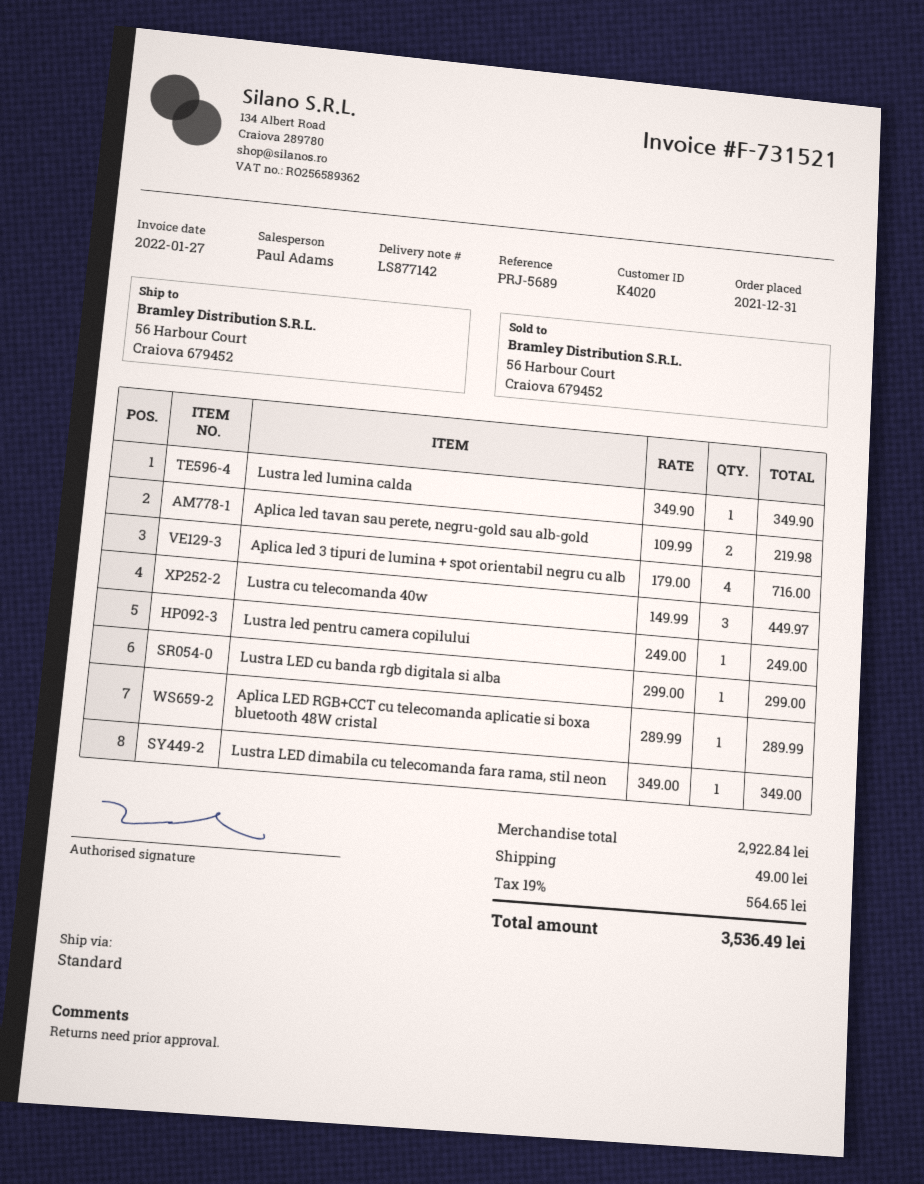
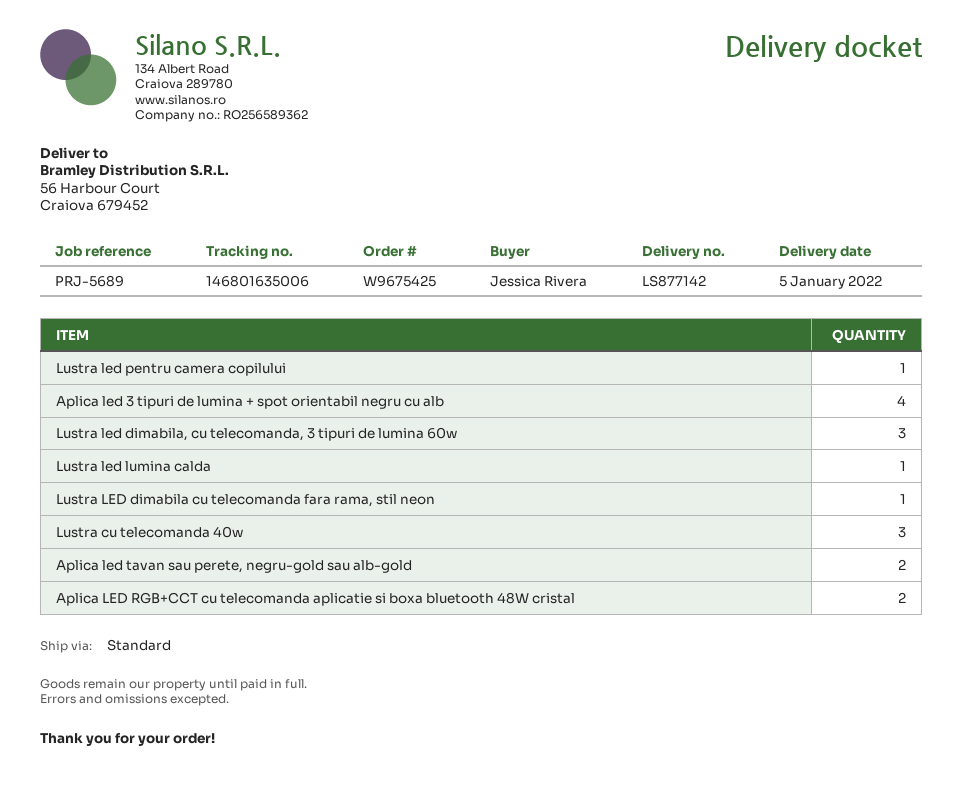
Lustra LED cu banda rgb digitala si alba: 1 -> none
Aplica LED RGB+CCT cu telecomanda aplicatie si boxa bluetooth 48W cristal: 1 -> 2
Lustra led dimabila, cu telecomanda, 3 tipuri de lumina 60w: none -> 3

